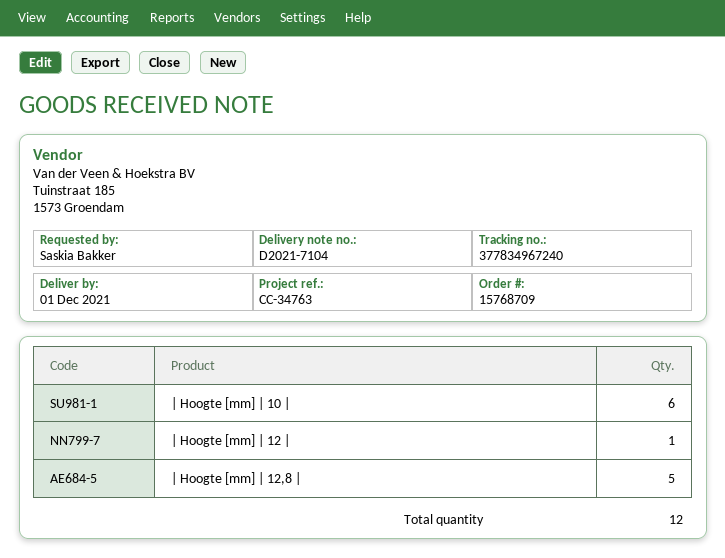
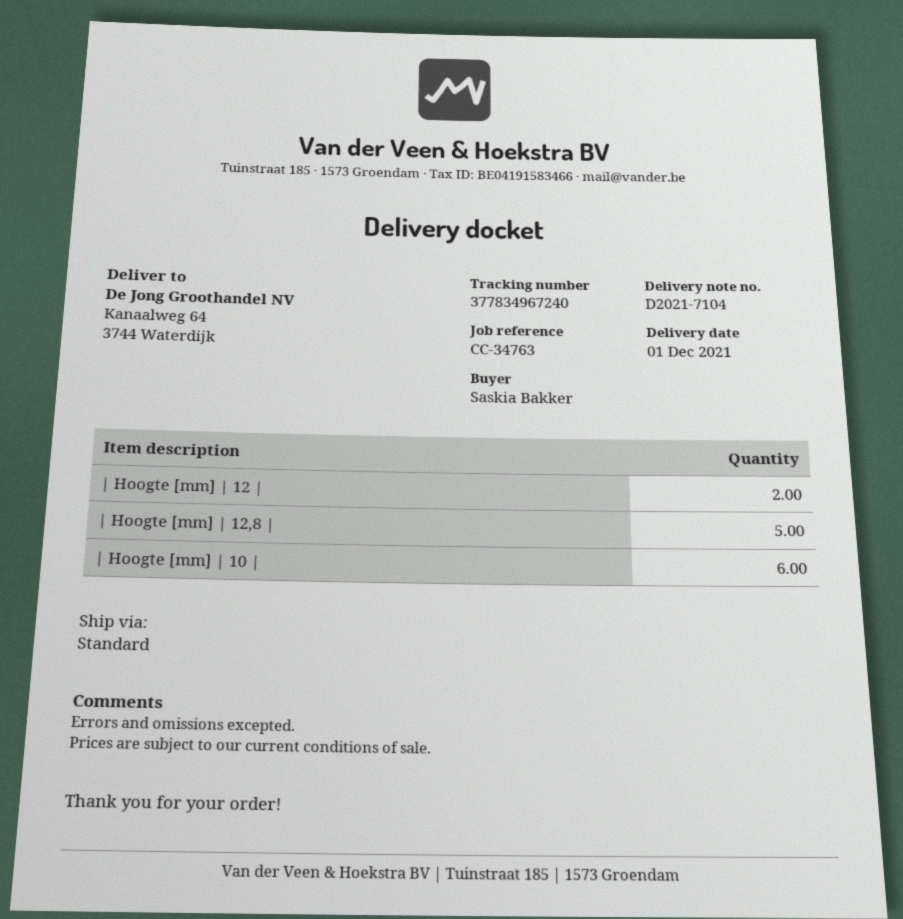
| Hoogte [mm] | 12 |: 1 -> 2

